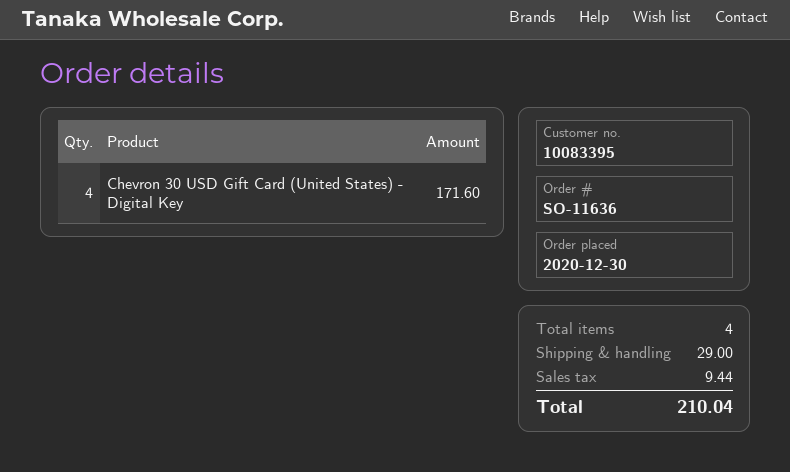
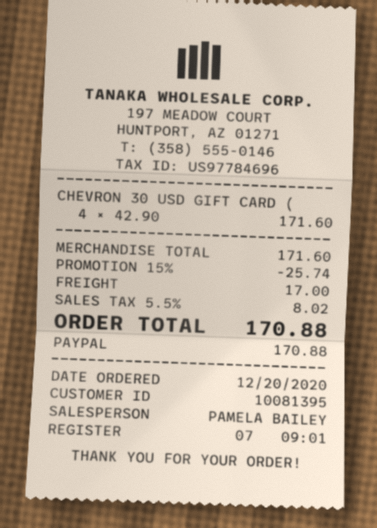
order date: 2020-12-30 -> 2020-12-20
customer number: 10083395 -> 10081395
discount: none -> 15% = 25.74
shipping: 29.00 -> 17.00
tax: 9.44 -> 8.02
total: 210.04 -> 170.88

